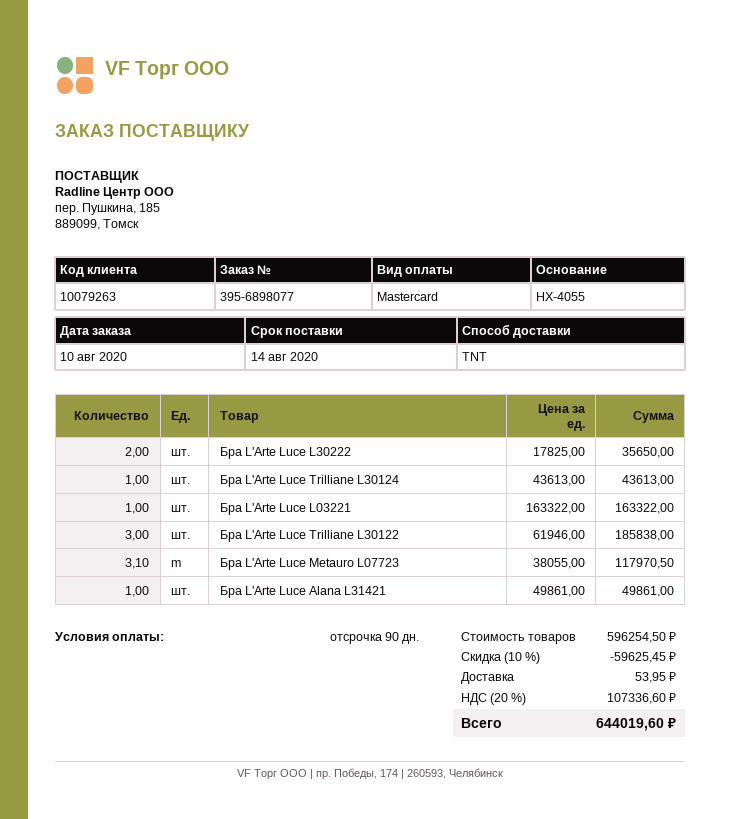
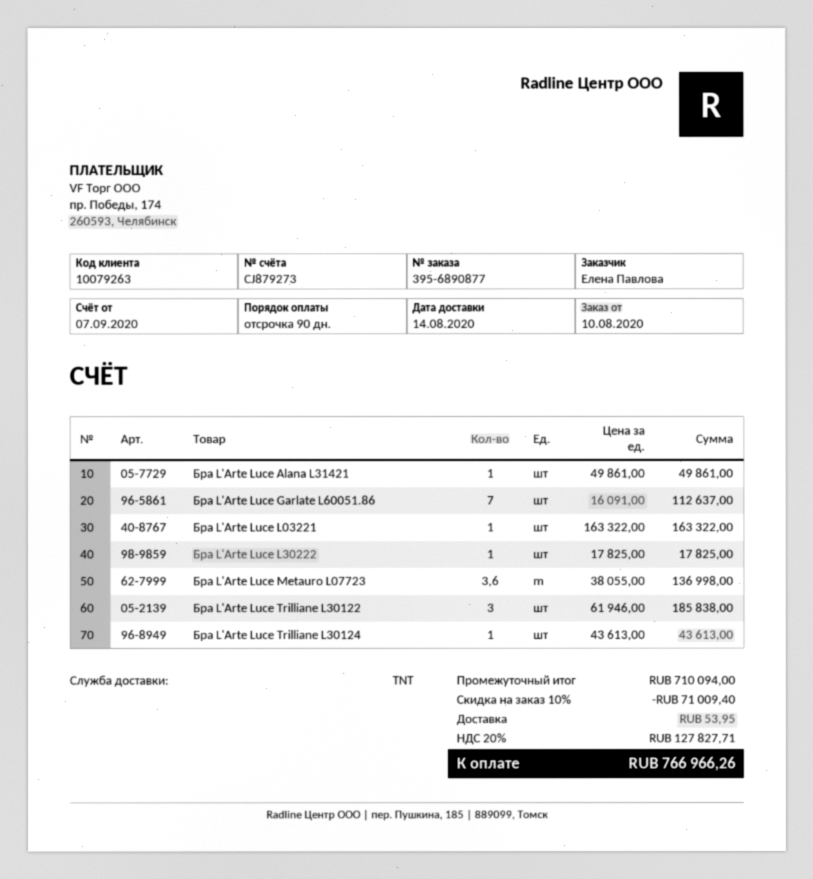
order number: 395-6898077 -> 395-6890877
Бра L'Arte Luce L30222: 2 x 17825.00 = 35650.00 -> 1 x 17825.00 = 17825.00
Бра L'Arte Luce Metauro L07723: 3.1 x 38055.00 = 117970.50 -> 3.6 x 38055.00 = 136998.00
Бра L'Arte Luce Garlate L60051.86: none -> 7 x 16091.00 = 112637.00
subtotal: 596254.50 -> 710094.00
discount: 10% = 59625.45 -> 10% = 71009.40
tax: 20% = 107336.60 -> 20% = 127827.71
total: 644019.60 -> 766966.26

